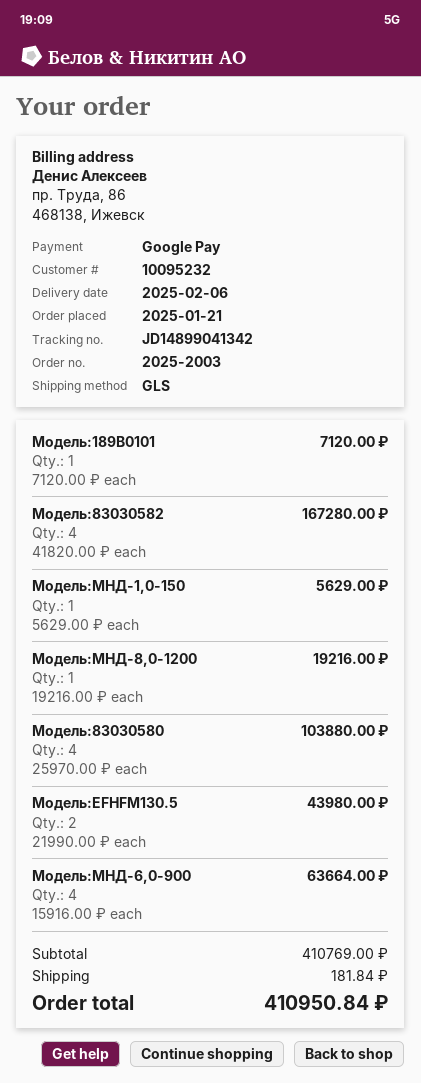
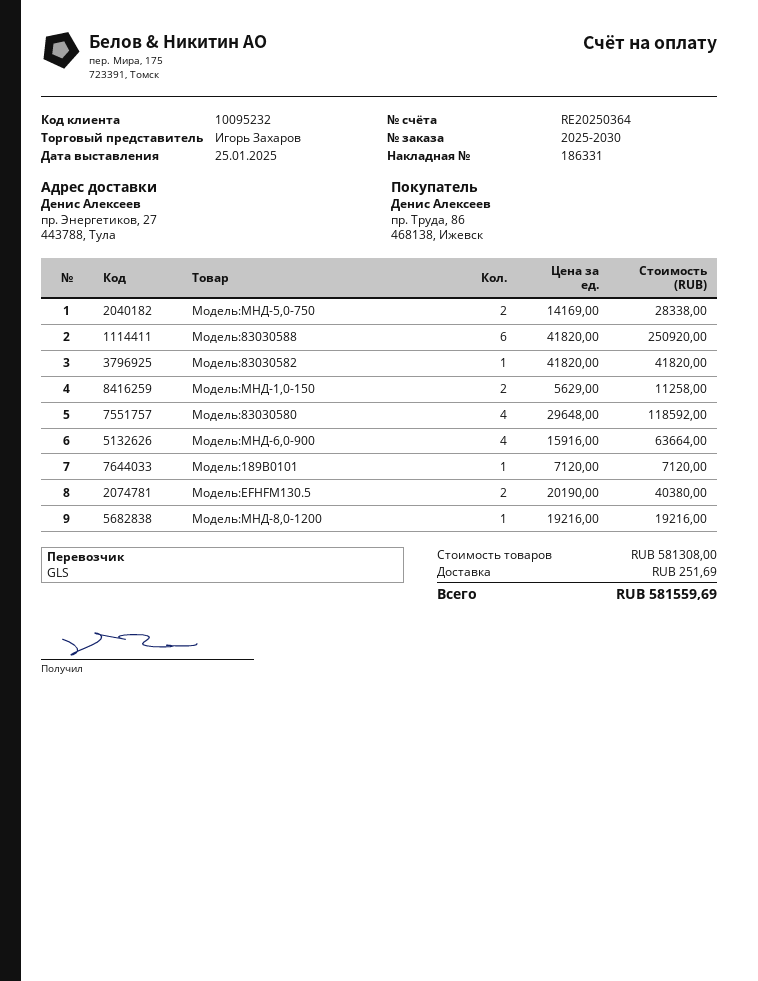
order number: 2025-2003 -> 2025-2030
Модель:83030582: 4 x 41820.00 = 167280.00 -> 1 x 41820.00 = 41820.00
Модель:МНД-1,0-150: 1 x 5629.00 = 5629.00 -> 2 x 5629.00 = 11258.00
Модель:83030580: 4 x 25970.00 = 103880.00 -> 4 x 29648.00 = 118592.00
Модель:EFHFM130.5: 2 x 21990.00 = 43980.00 -> 2 x 20190.00 = 40380.00
Модель:МНД-5,0-750: none -> 2 x 14169.00 = 28338.00
Модель:83030588: none -> 6 x 41820.00 = 250920.00
subtotal: 410769.00 -> 581308.00
shipping: 181.84 -> 251.69
total: 410950.84 -> 581559.69

